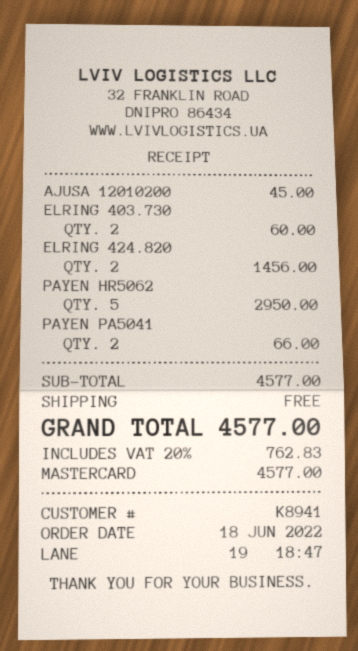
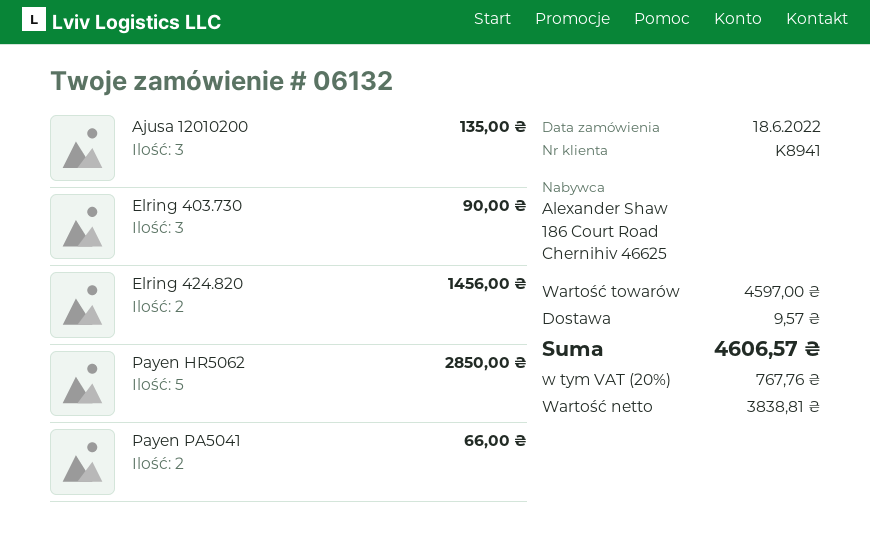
AJUSA 12010200: 1 for 45.00 -> 3 for 135.00
ELRING 403.730: 2 for 60.00 -> 3 for 90.00
PAYEN HR5062: 5 for 2950.00 -> 5 for 2850.00
subtotal: 4577.00 -> 4597.00
shipping: 0.00 -> 9.57
tax: 20% = 762.83 -> 20% = 767.76
total: 4577.00 -> 4606.57

